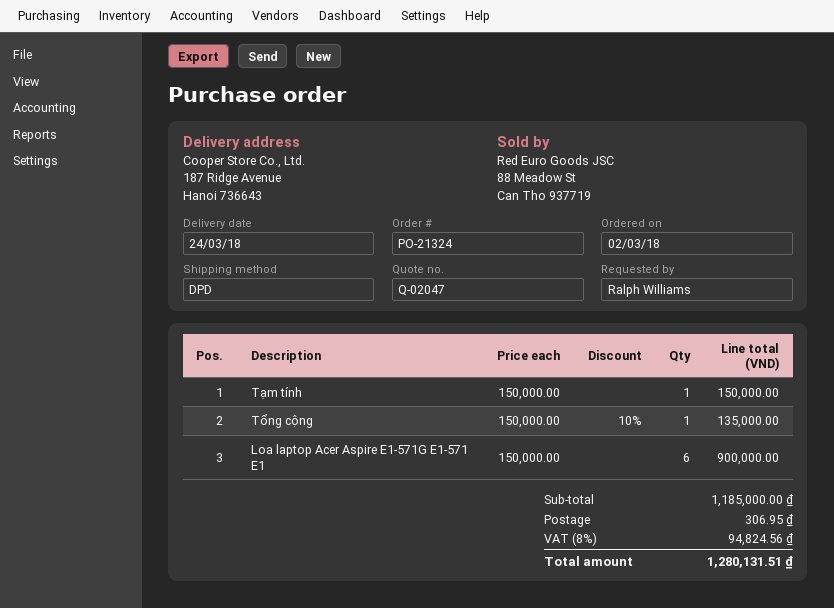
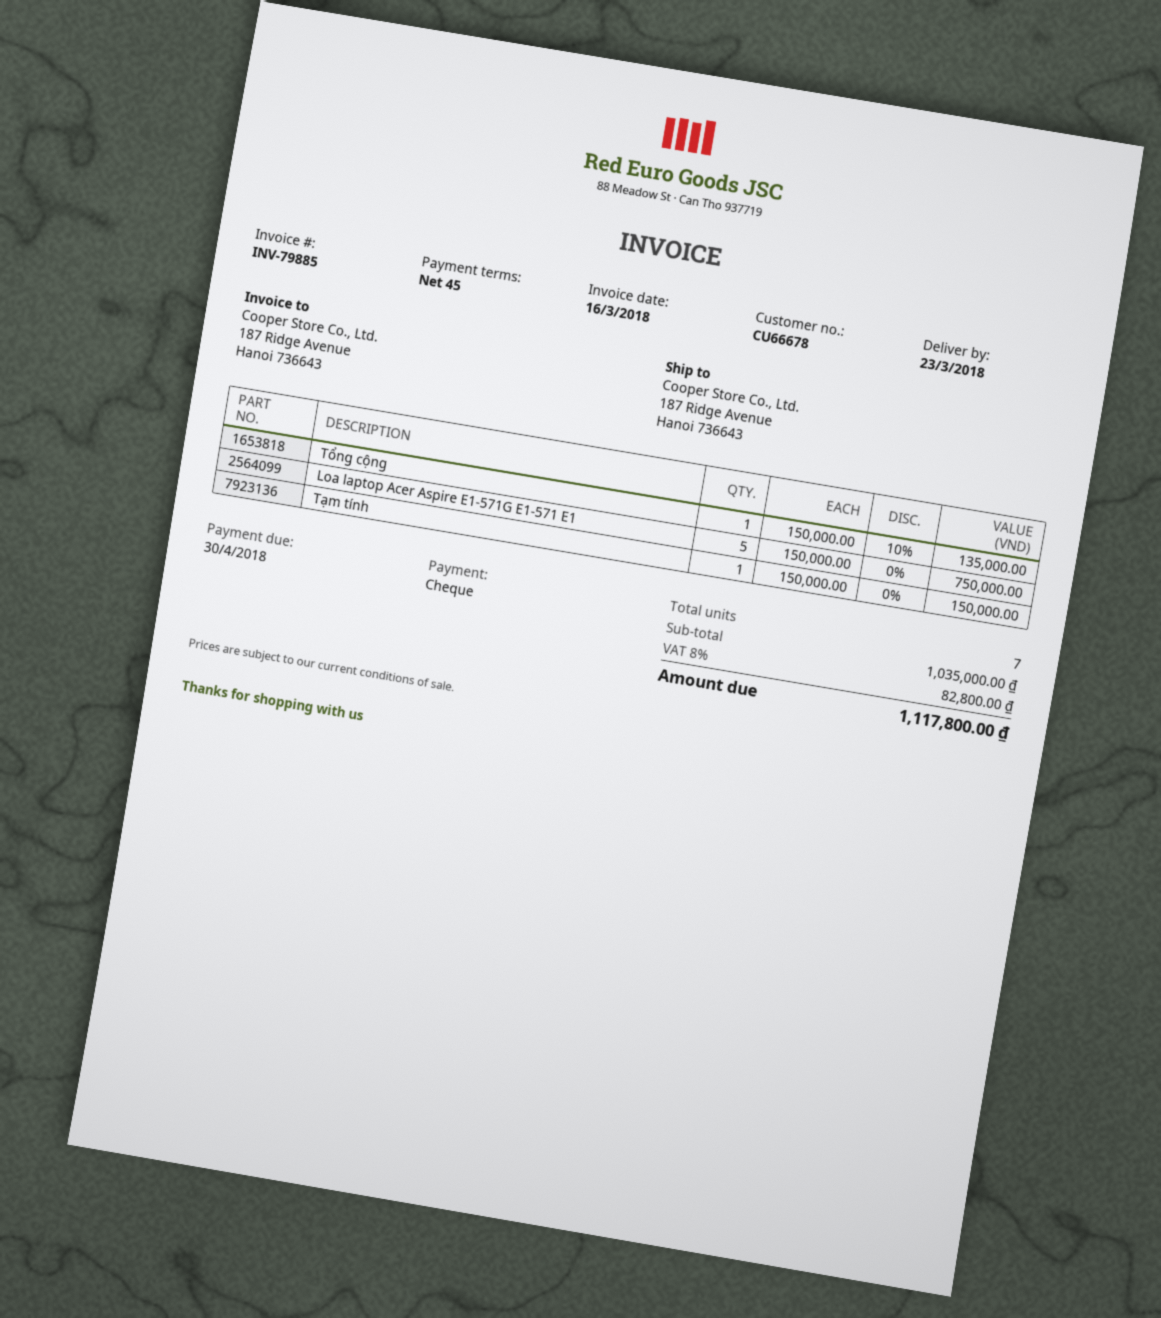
delivery date: 2018-03-24 -> 2018-03-23
Loa laptop Acer Aspire E1-571G E1-571 E1: 6 x 150000.00 = 900000.00 -> 5 x 150000.00 = 750000.00
subtotal: 1185000.00 -> 1035000.00
shipping: 306.95 -> none
tax: 8% = 94824.56 -> 8% = 82800.00
total: 1280131.51 -> 1117800.00

